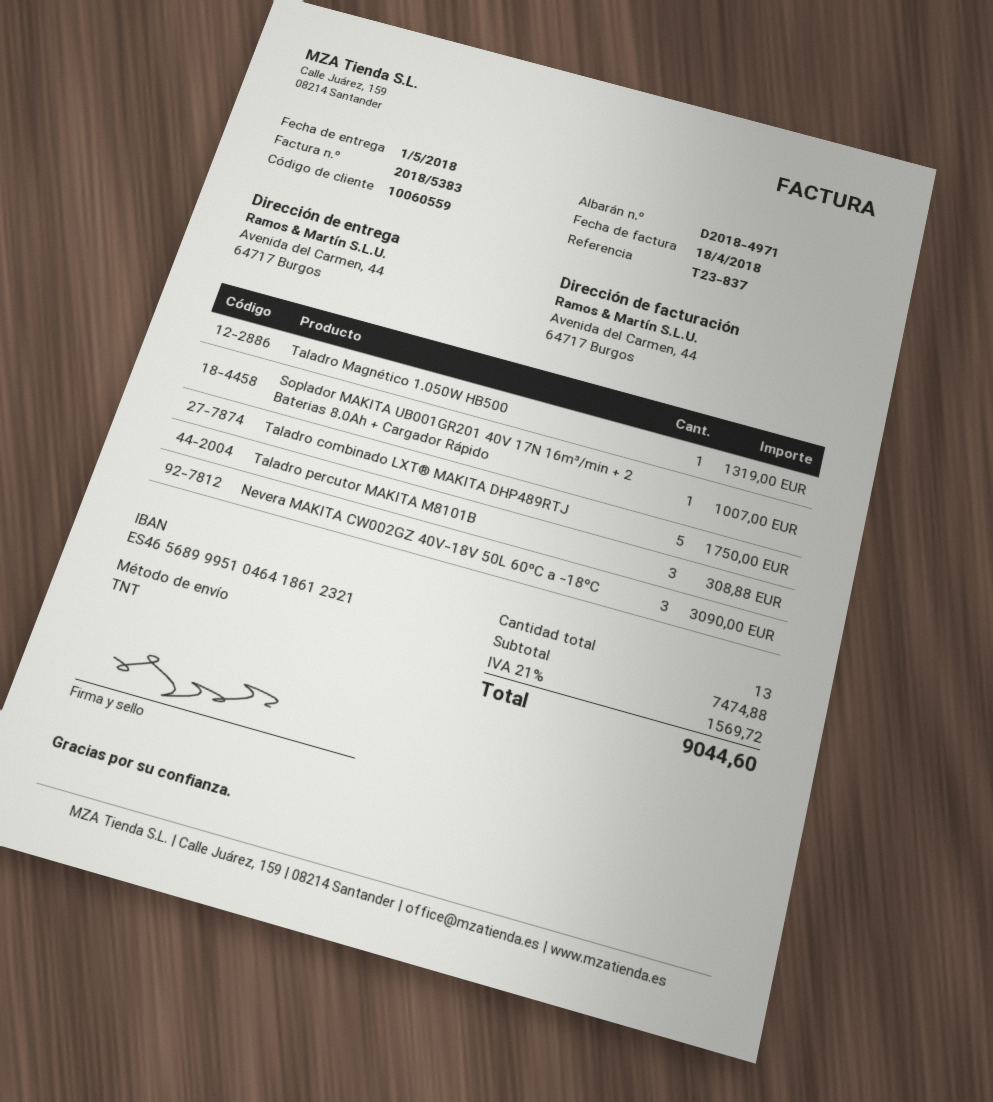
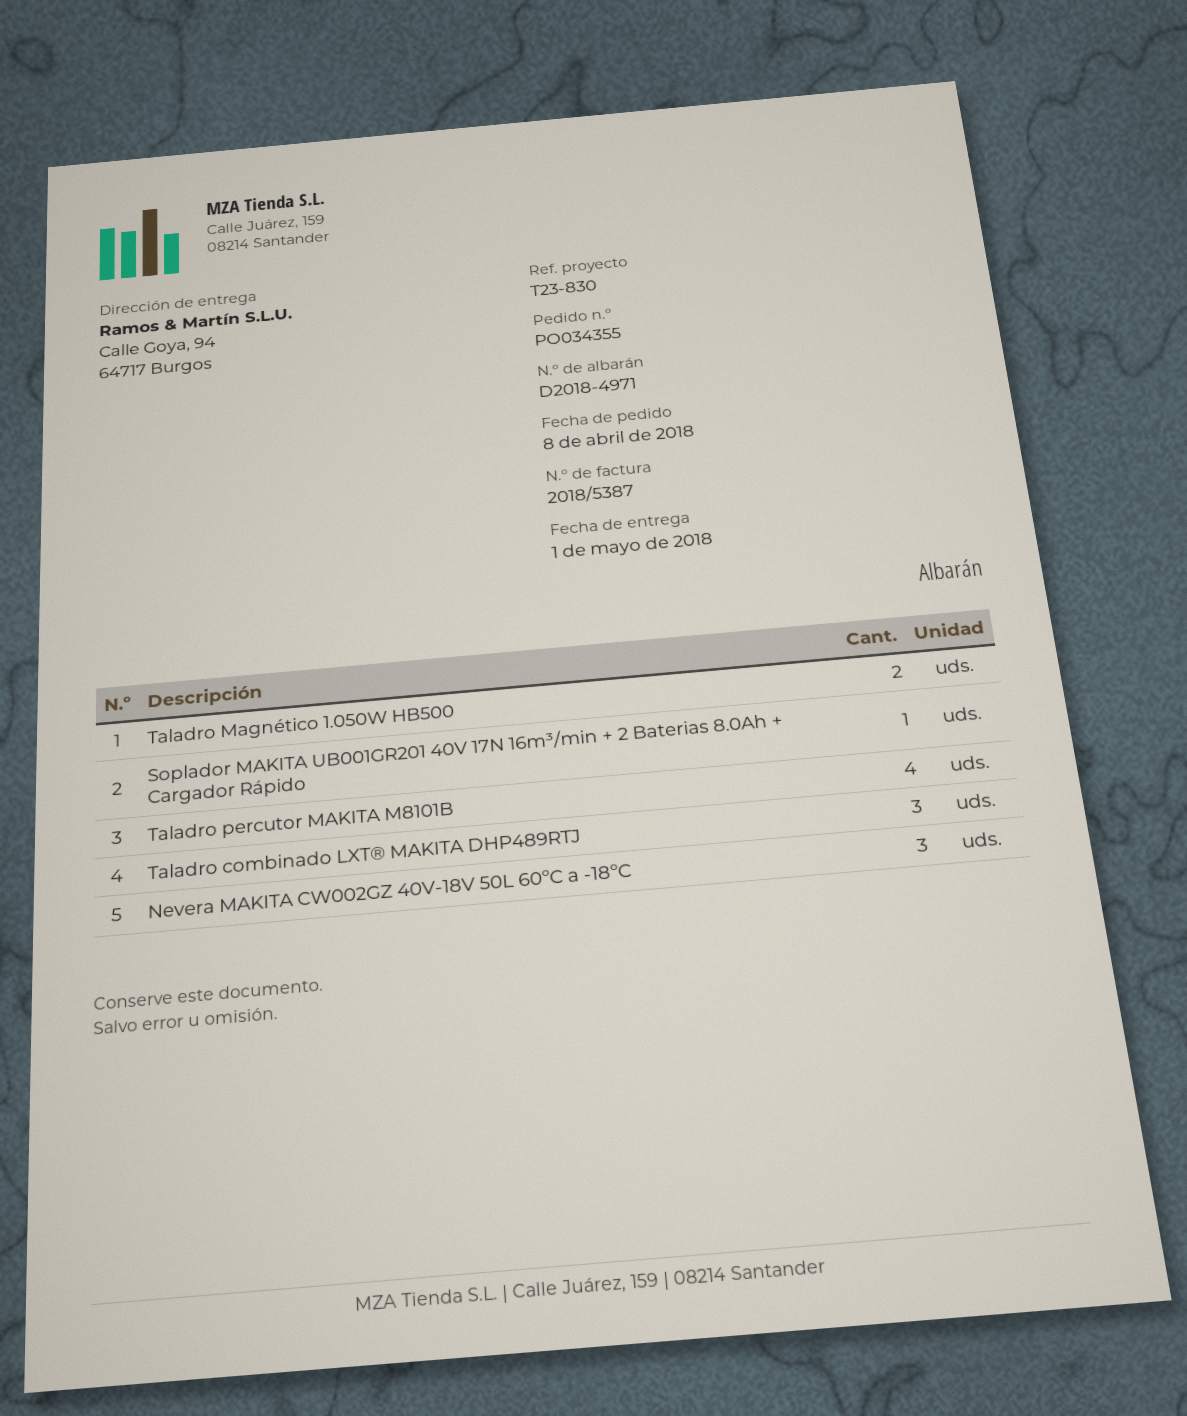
invoice number: 2018/5383 -> 2018/5387
reference: T23-837 -> T23-830
ship to: Avenida del Carmen, 44, 64717 Burgos -> Calle Goya, 94, 64717 Burgos
Taladro Magnético 1.050W HB500: 1 -> 2
Taladro combinado LXT® MAKITA DHP489RTJ: 5 -> 3
Taladro percutor MAKITA M8101B: 3 -> 4

